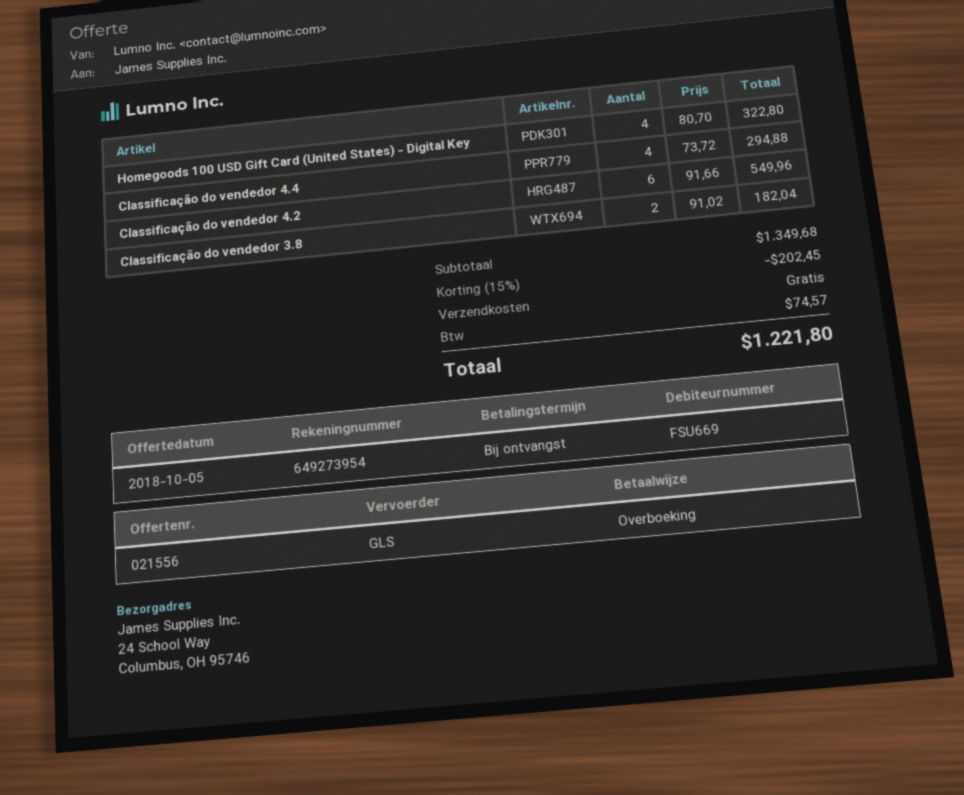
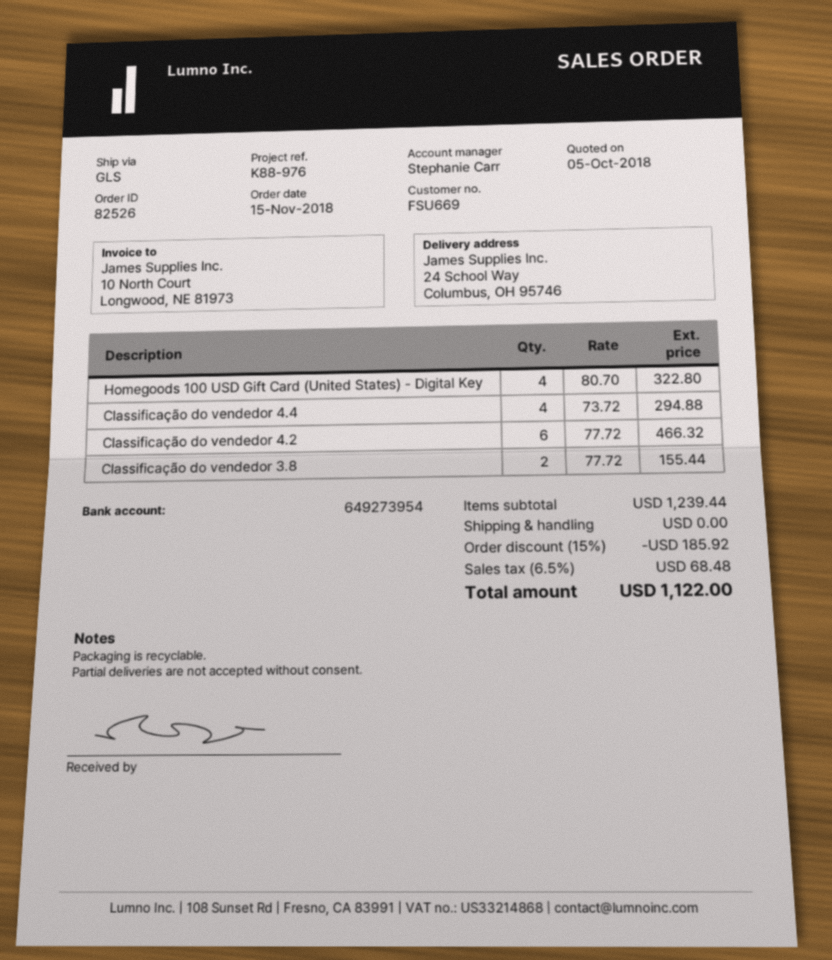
Classificação do vendedor 4.2: 6 x 91.66 = 549.96 -> 6 x 77.72 = 466.32
Classificação do vendedor 3.8: 2 x 91.02 = 182.04 -> 2 x 77.72 = 155.44
subtotal: 1349.68 -> 1239.44
discount: 15% = 202.45 -> 15% = 185.92
tax: 74.57 -> 68.48
total: 1221.80 -> 1122.00

